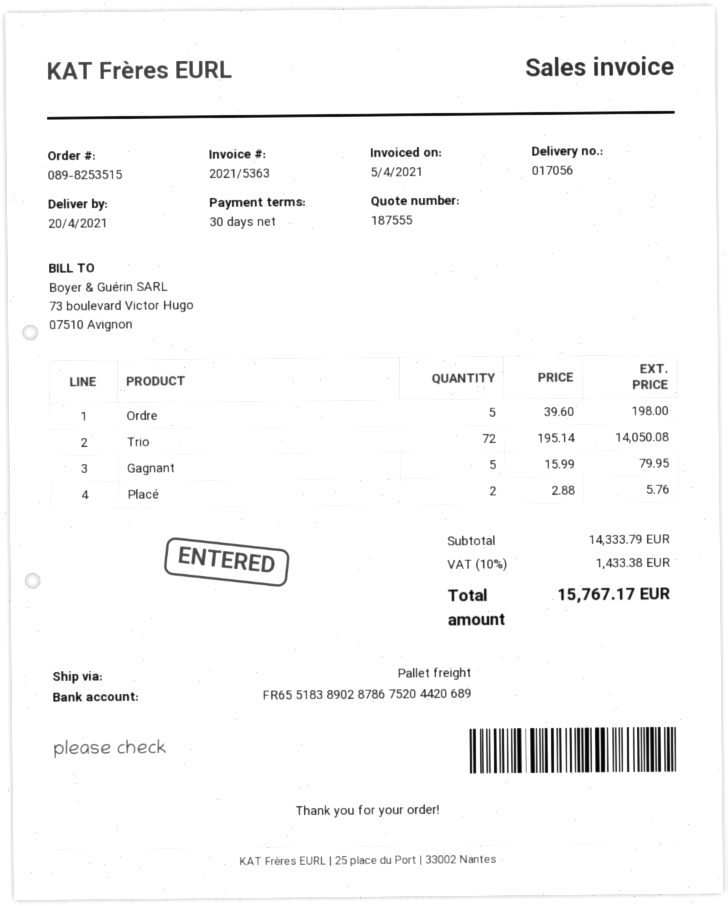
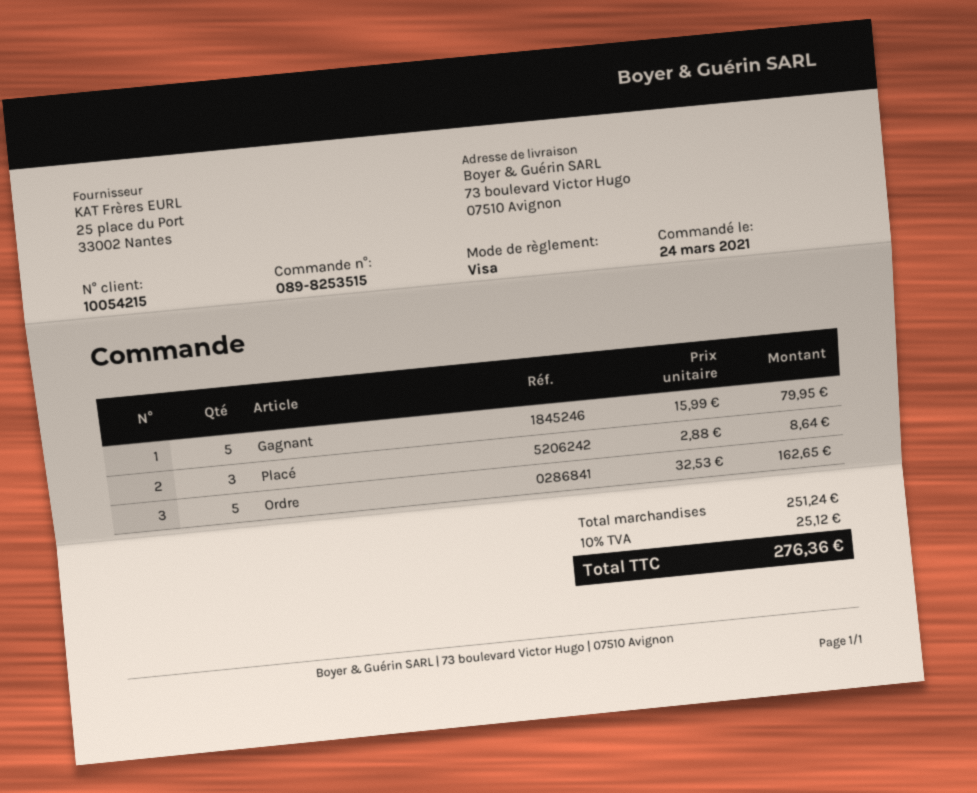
Ordre: 5 x 39.60 = 198.00 -> 5 x 32.53 = 162.65
Trio: 72 x 195.14 = 14050.08 -> none
Placé: 2 x 2.88 = 5.76 -> 3 x 2.88 = 8.64
subtotal: 14333.79 -> 251.24
tax: 10% = 1433.38 -> 10% = 25.12
total: 15767.17 -> 276.36

